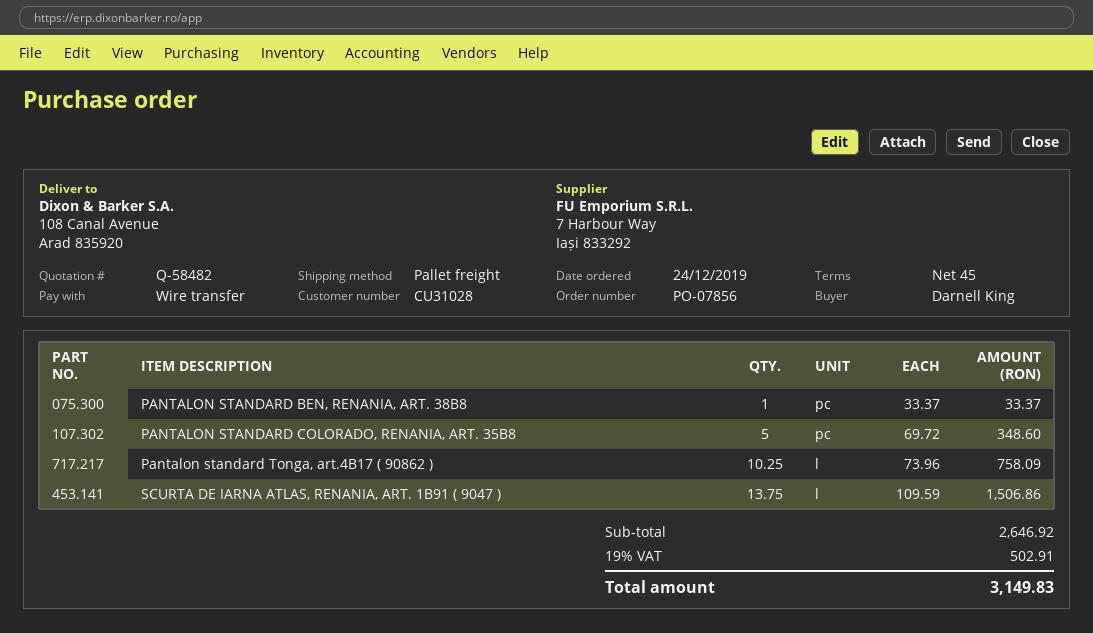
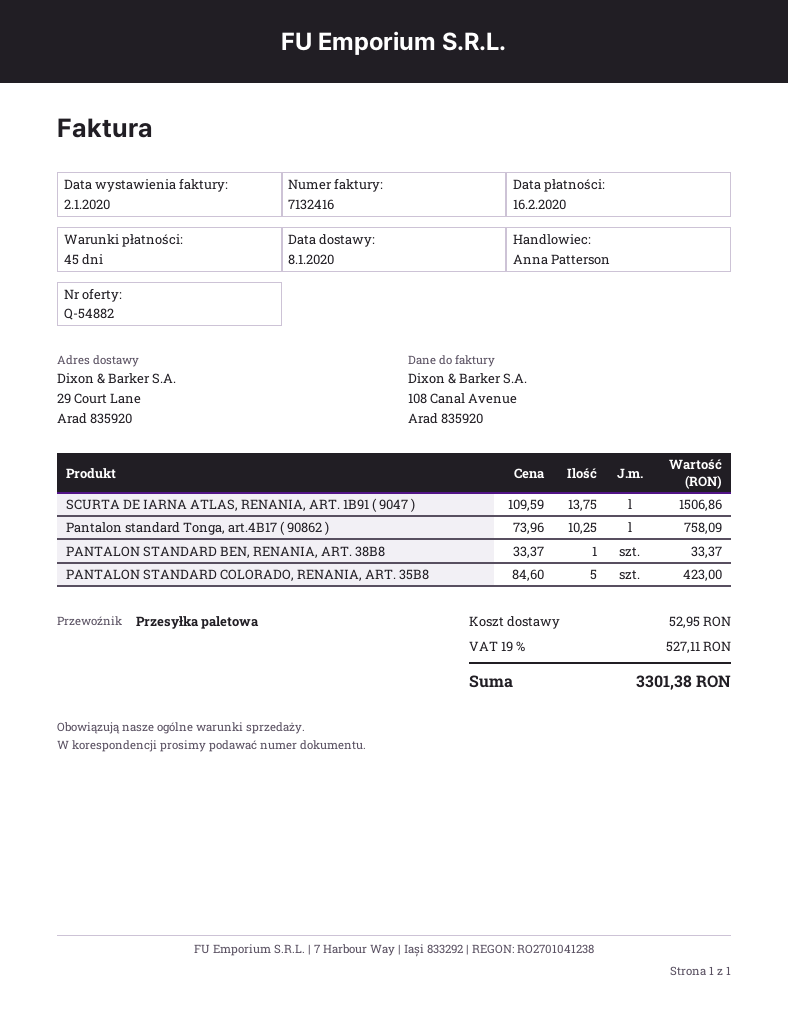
quote number: Q-58482 -> Q-54882
ship to: 108 Canal Avenue, Arad 835920 -> 29 Court Lane, Arad 835920
PANTALON STANDARD COLORADO, RENANIA, ART. 35B8: 5 x 69.72 = 348.60 -> 5 x 84.60 = 423.00
shipping: none -> 52.95
tax: 19% = 502.91 -> 19% = 527.11
total: 3149.83 -> 3301.38

